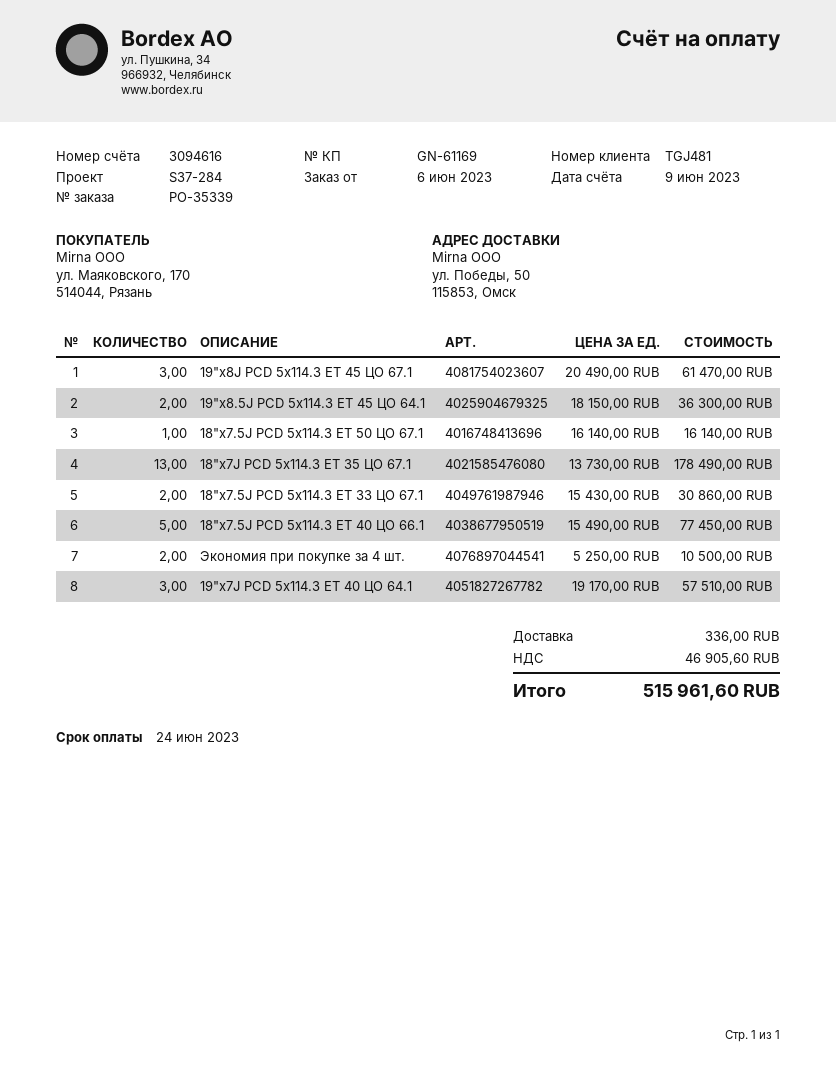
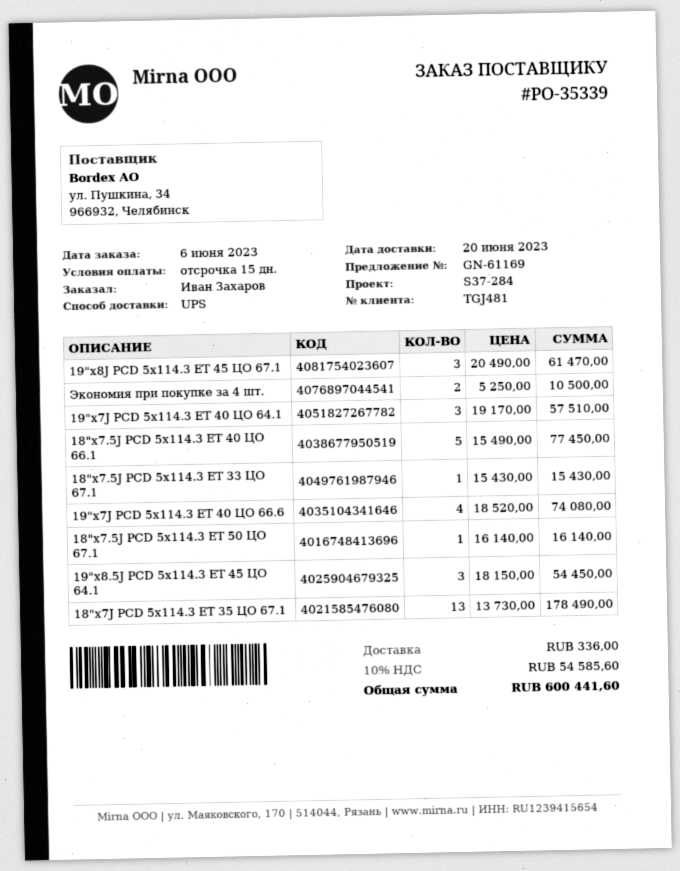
19"x8.5J PCD 5x114.3 ЕТ 45 ЦО 64.1: 2 x 18150.00 = 36300.00 -> 3 x 18150.00 = 54450.00
18"x7.5J PCD 5x114.3 ЕТ 33 ЦО 67.1: 2 x 15430.00 = 30860.00 -> 1 x 15430.00 = 15430.00
19"x7J PCD 5x114.3 ЕТ 40 ЦО 66.6: none -> 4 x 18520.00 = 74080.00
tax: 46905.60 -> 54585.60
total: 515961.60 -> 600441.60

